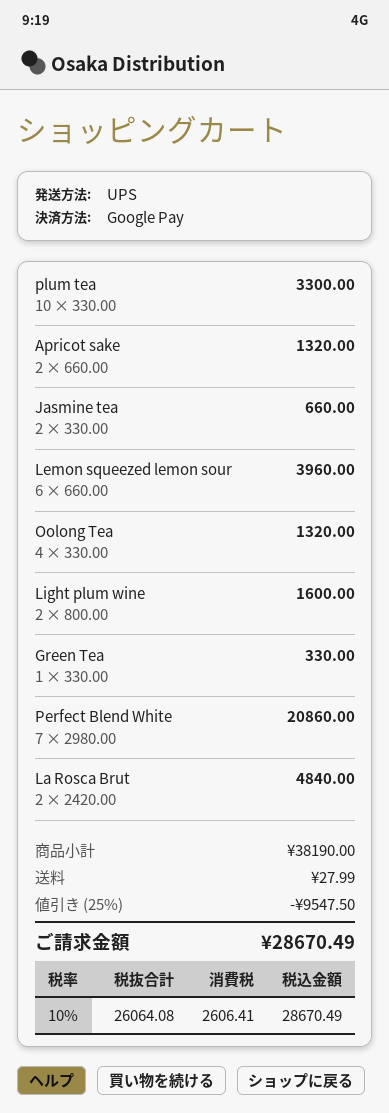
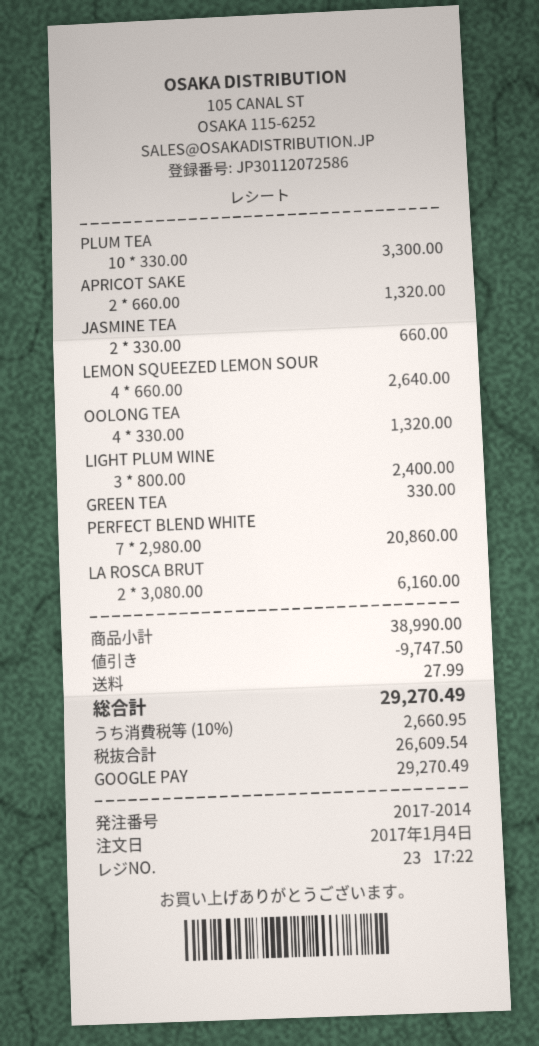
Lemon squeezed lemon sour: 6 x 660.00 = 3960.00 -> 4 x 660.00 = 2640.00
Light plum wine: 2 x 800.00 = 1600.00 -> 3 x 800.00 = 2400.00
La Rosca Brut: 2 x 2420.00 = 4840.00 -> 2 x 3080.00 = 6160.00
subtotal: 38190.00 -> 38990.00
discount: 9547.50 -> 9747.50
net: 26064.08 -> 26609.54
tax: 10% = 2606.41 -> 10% = 2660.95
total: 28670.49 -> 29270.49

